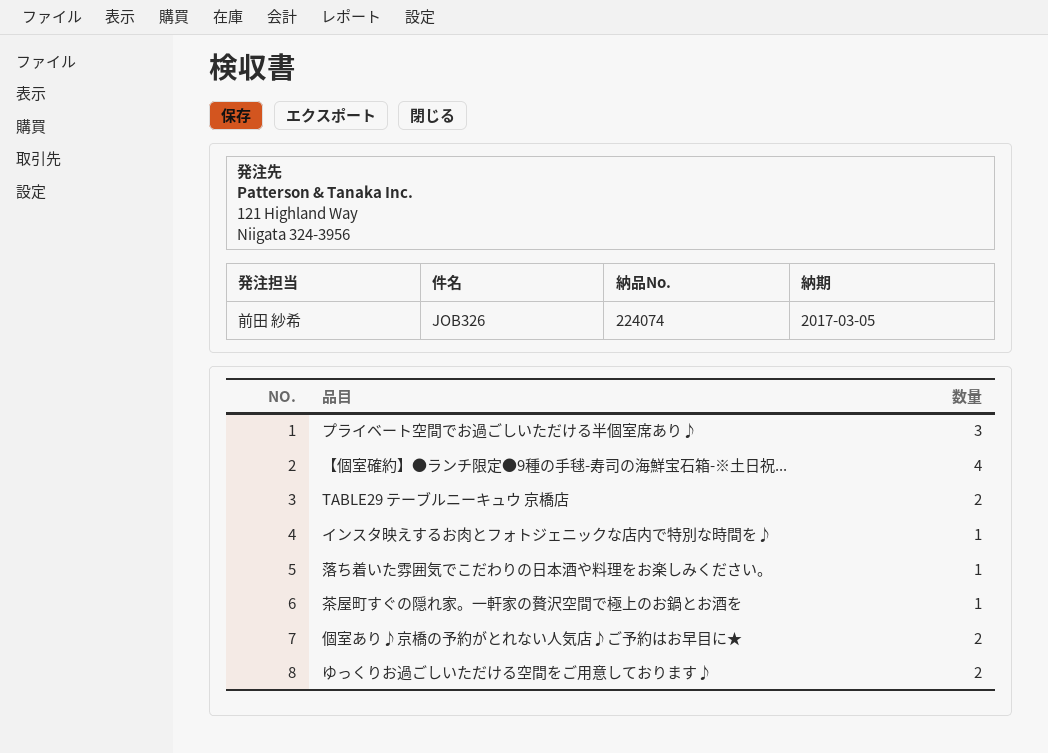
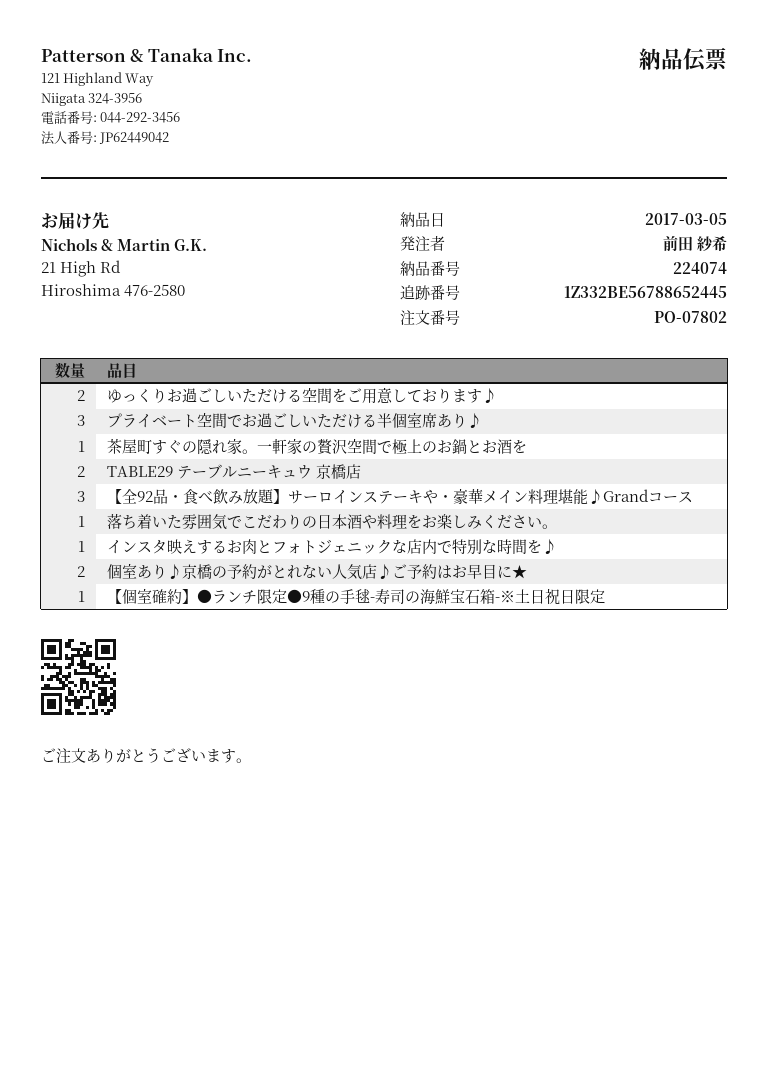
【個室確約】●ランチ限定●9種の手毬-寿司の海鮮宝石箱-※土日祝...: 4 -> 1
【全92品・食べ飲み放題】サーロインステーキや・豪華メイン料理堪能♪Grandコース: none -> 3

